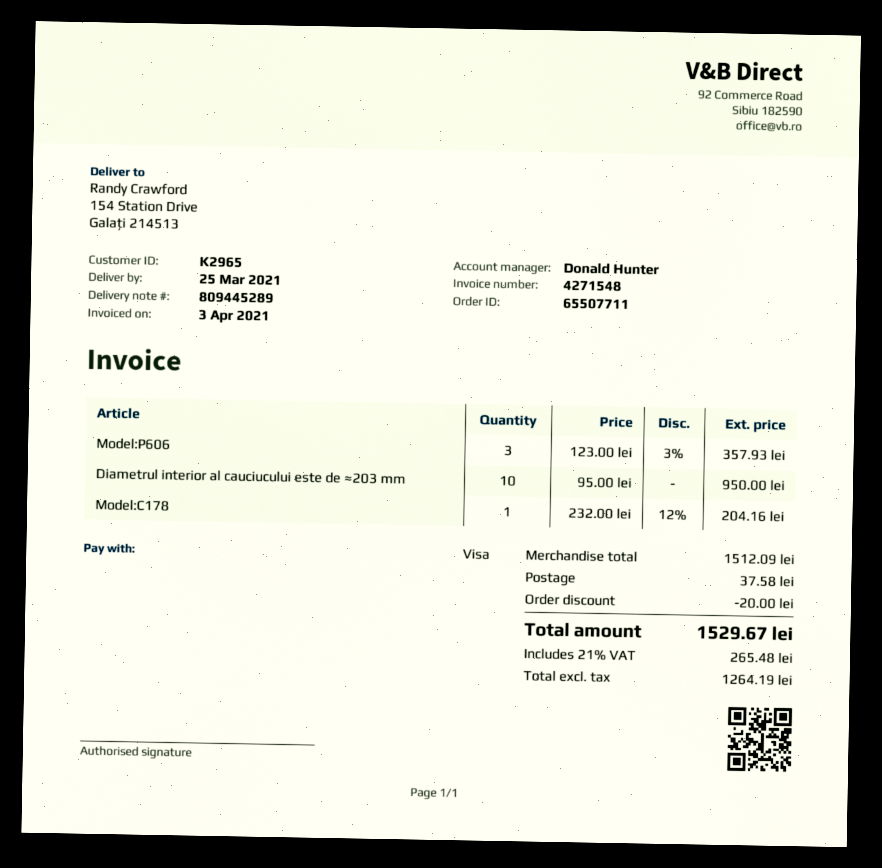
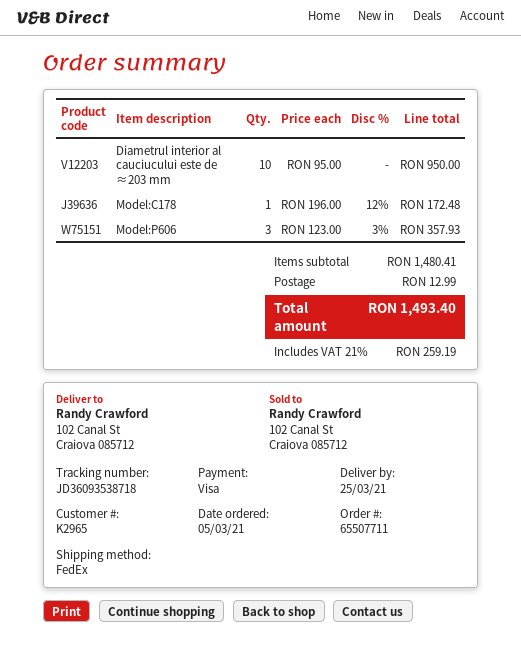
ship to: 154 Station Drive, Galați 214513 -> 102 Canal St, Craiova 085712
Model:C178: 1 x 232.00 - 12% = 204.16 -> 1 x 196.00 - 12% = 172.48
subtotal: 1512.09 -> 1480.41
discount: 20.00 -> none
shipping: 37.58 -> 12.99
tax: 21% = 265.48 -> 21% = 259.19
total: 1529.67 -> 1493.40

